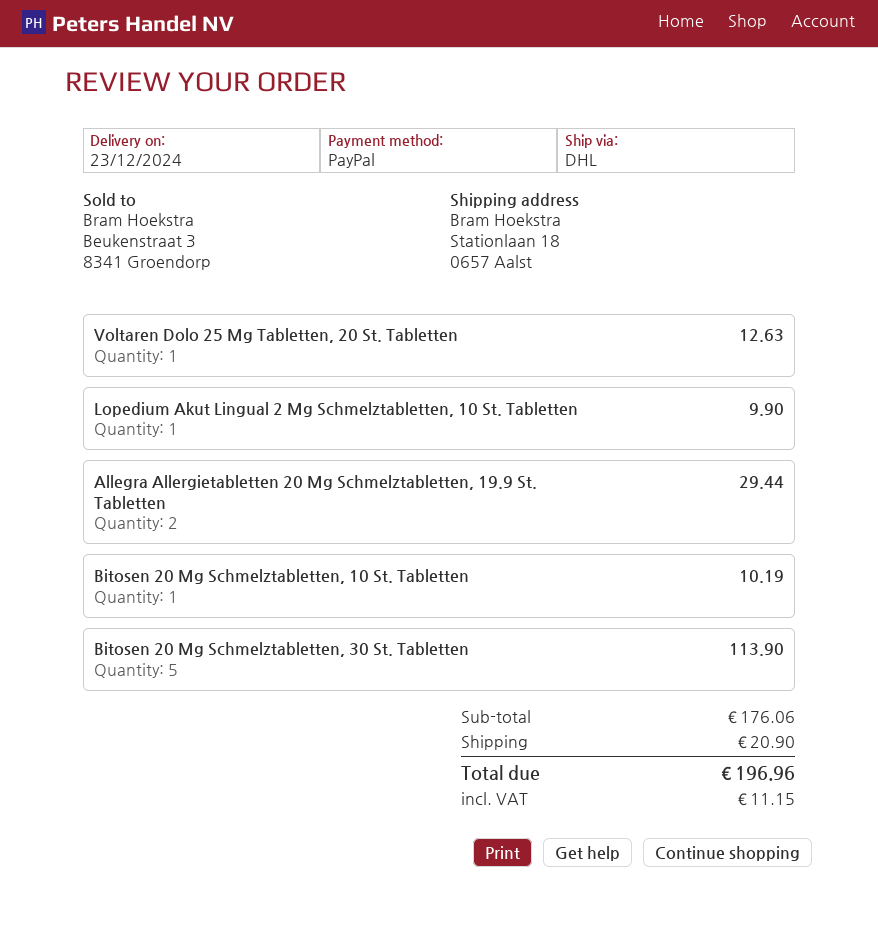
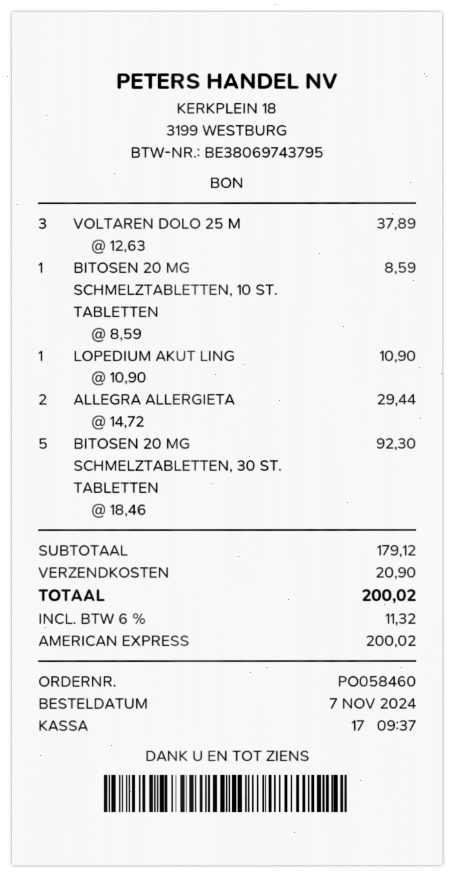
payment method: PayPal -> American Express
Voltaren Dolo 25 Mg Tabletten, 20 St. Tabletten: 1 for 12.63 -> 3 for 37.89
Lopedium Akut Lingual 2 Mg Schmelztabletten, 10 St. Tabletten: 1 for 9.90 -> 1 for 10.90
Bitosen 20 Mg Schmelztabletten, 10 St. Tabletten: 1 for 10.19 -> 1 for 8.59
Bitosen 20 Mg Schmelztabletten, 30 St. Tabletten: 5 for 113.90 -> 5 for 92.30
subtotal: 176.06 -> 179.12
tax: 11.15 -> 11.32
total: 196.96 -> 200.02

